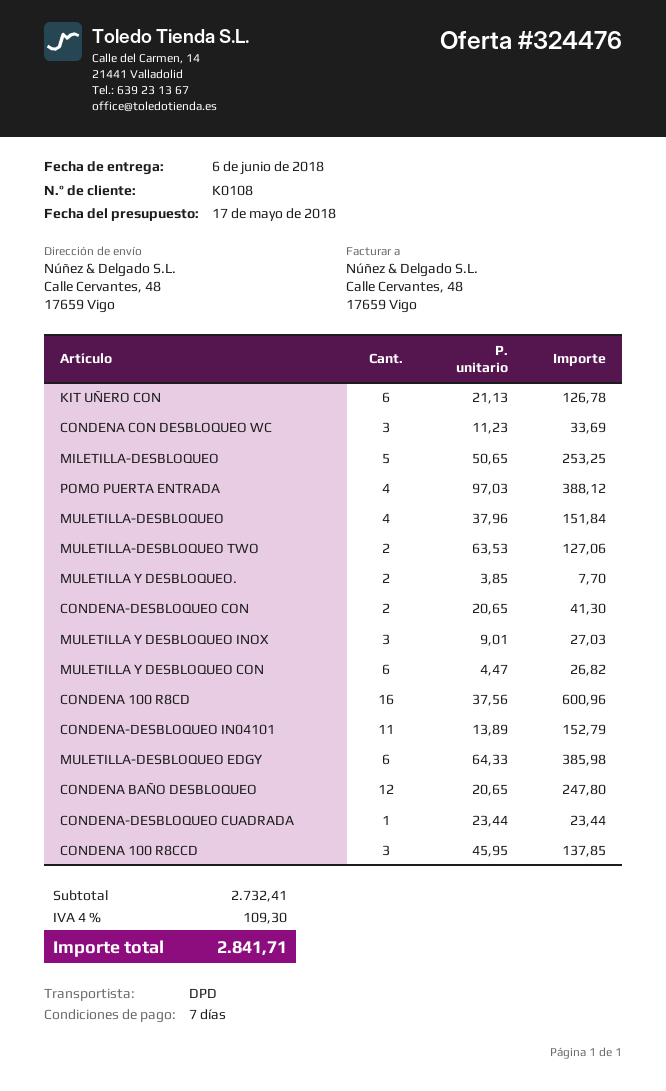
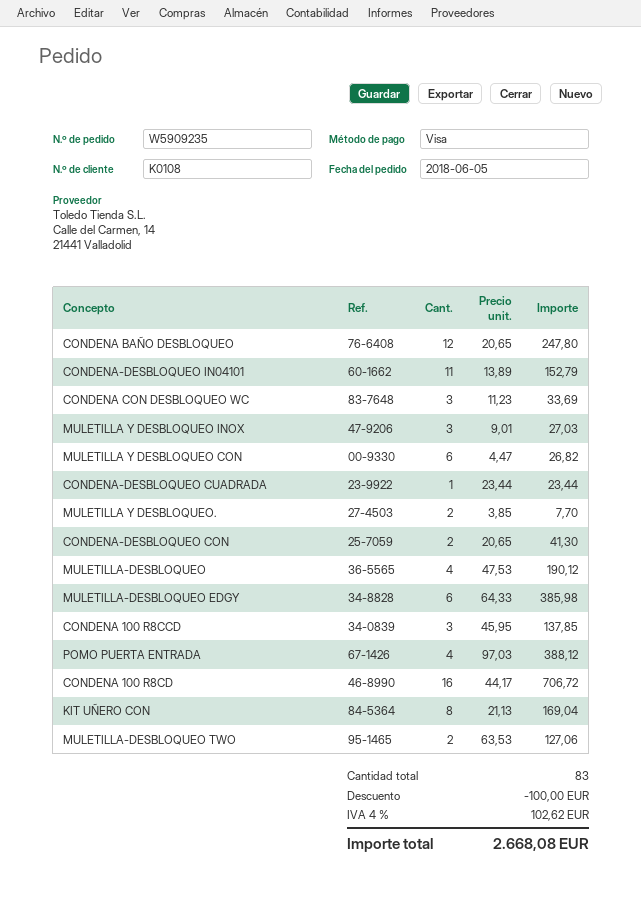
KIT UÑERO CON: 6 x 21.13 = 126.78 -> 8 x 21.13 = 169.04
MILETILLA-DESBLOQUEO: 5 x 50.65 = 253.25 -> none
MULETILLA-DESBLOQUEO: 4 x 37.96 = 151.84 -> 4 x 47.53 = 190.12
CONDENA 100 R8CD: 16 x 37.56 = 600.96 -> 16 x 44.17 = 706.72
discount: none -> 100.00
tax: 4% = 109.30 -> 4% = 102.62
total: 2841.71 -> 2668.08

